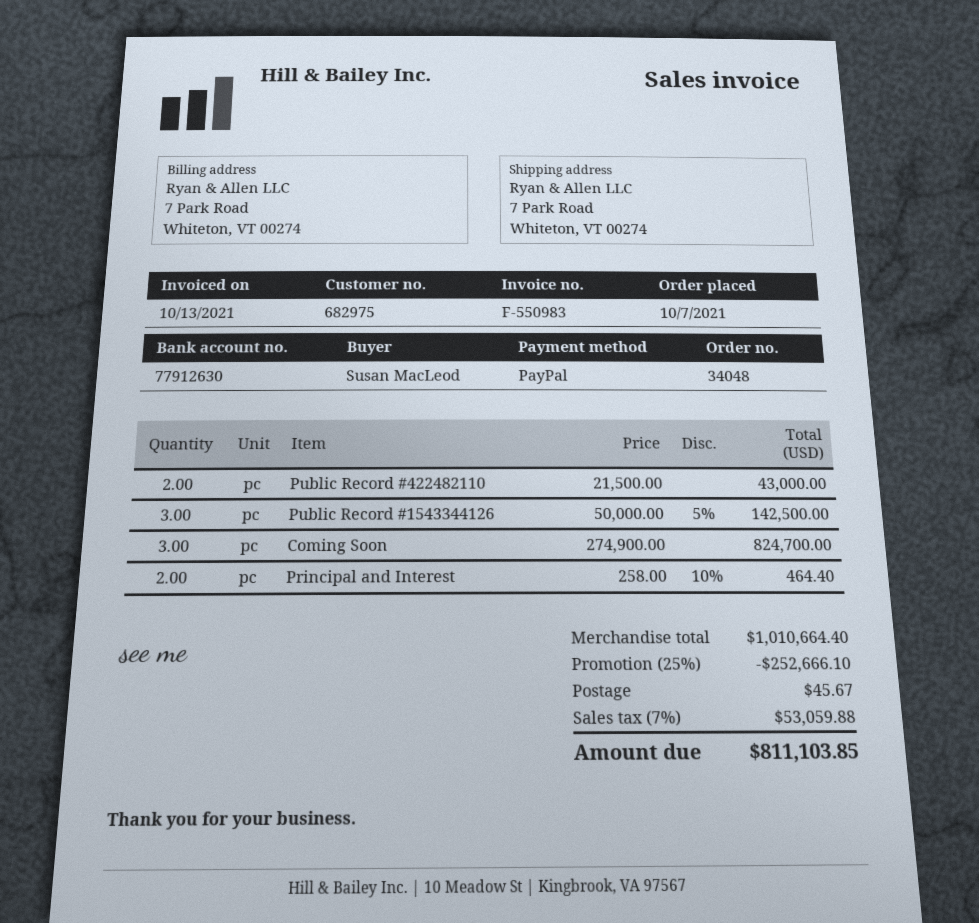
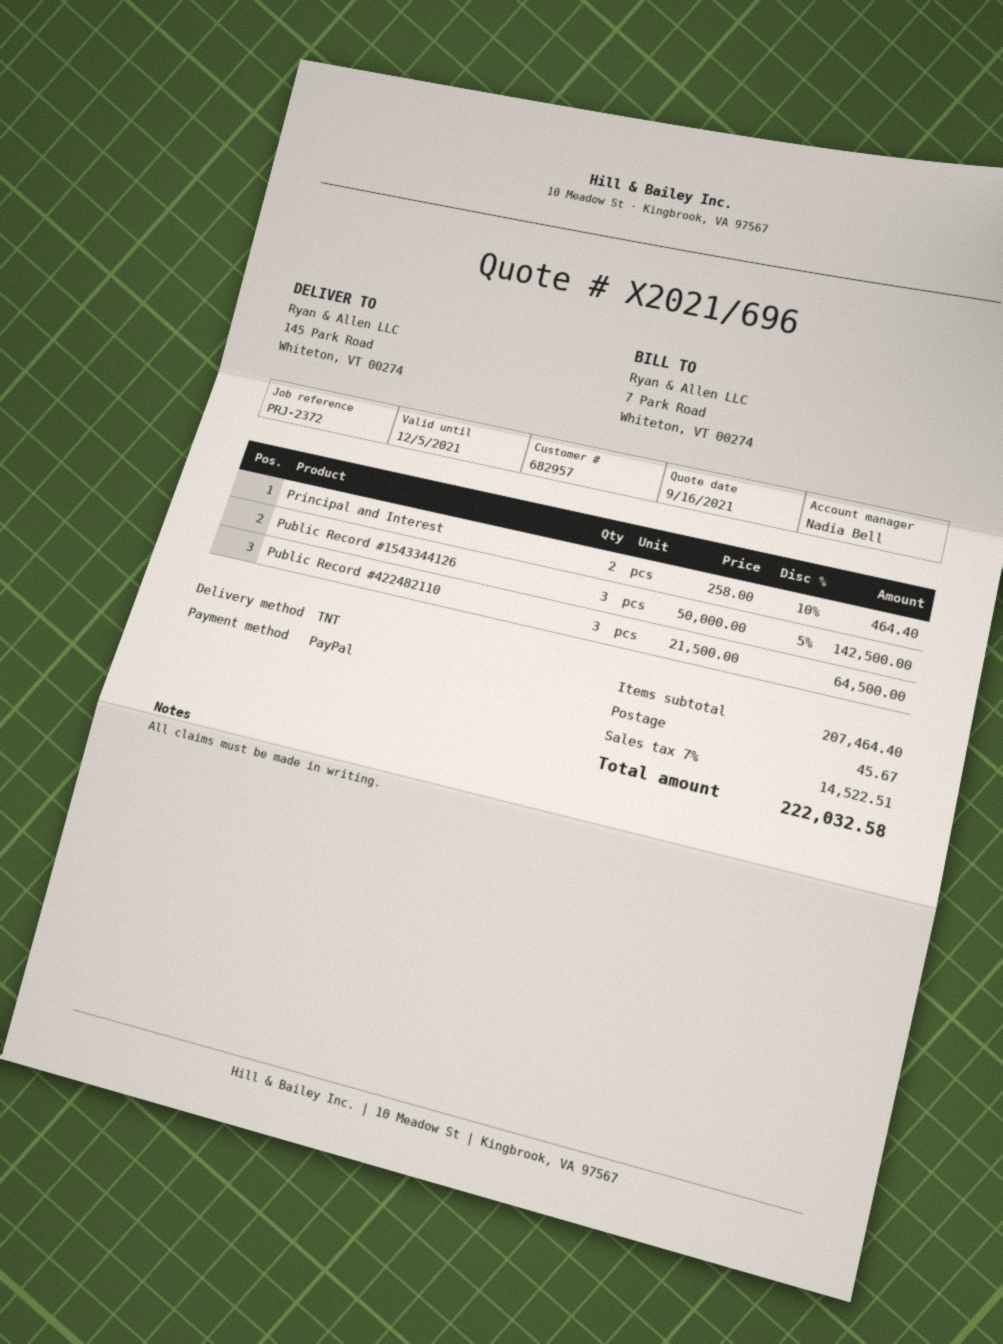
customer number: 682975 -> 682957
ship to: 7 Park Road, Whiteton, VT 00274 -> 145 Park Road, Whiteton, VT 00274
Public Record #422482110: 2 x 21500.00 = 43000.00 -> 3 x 21500.00 = 64500.00
Coming Soon: 3 x 274900.00 = 824700.00 -> none
subtotal: 1010664.40 -> 207464.40
discount: 25% = 252666.10 -> none
tax: 7% = 53059.88 -> 7% = 14522.51
total: 811103.85 -> 222032.58

